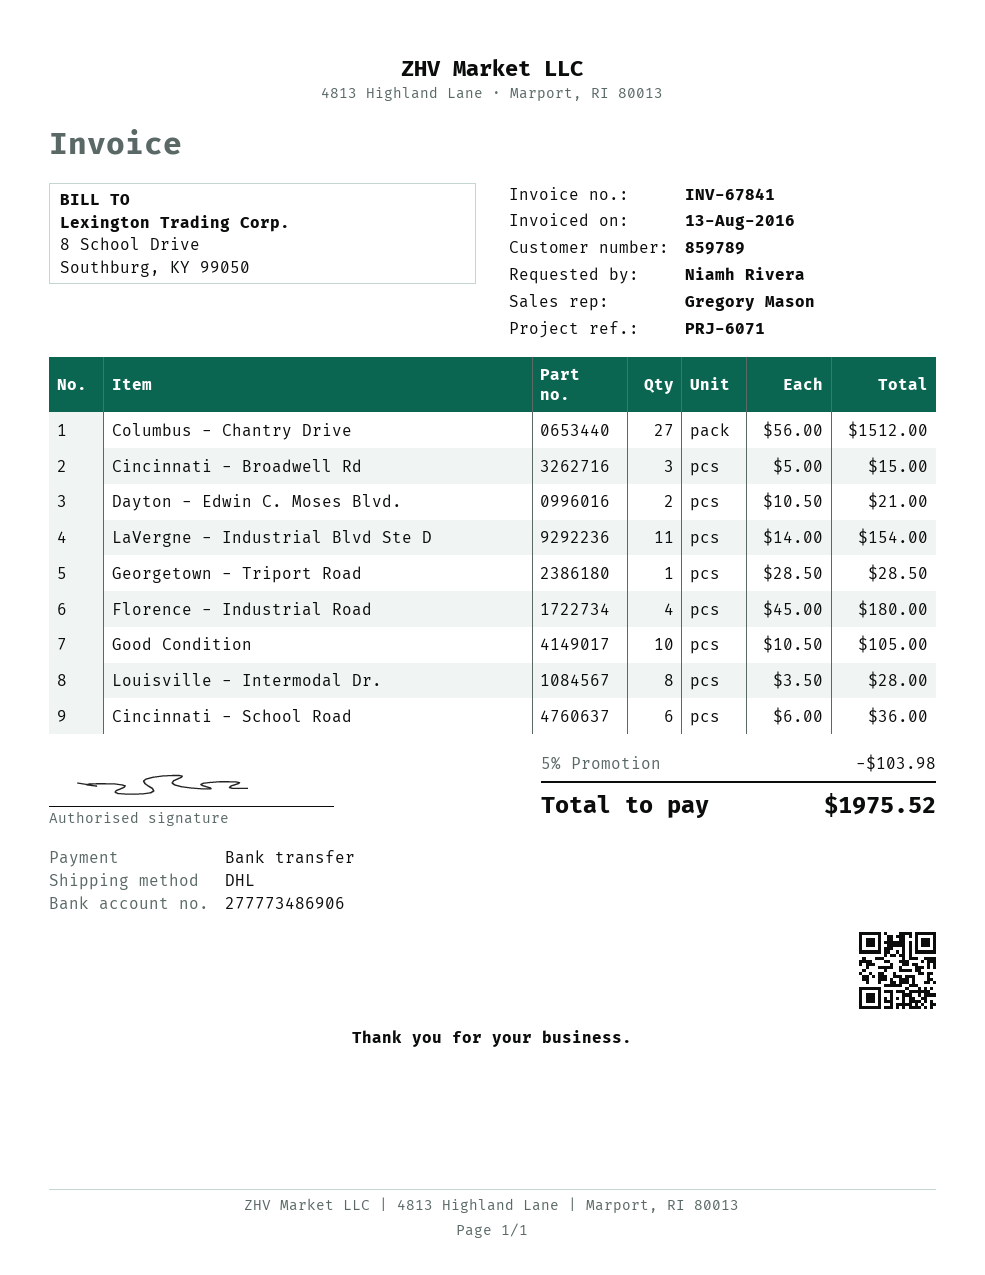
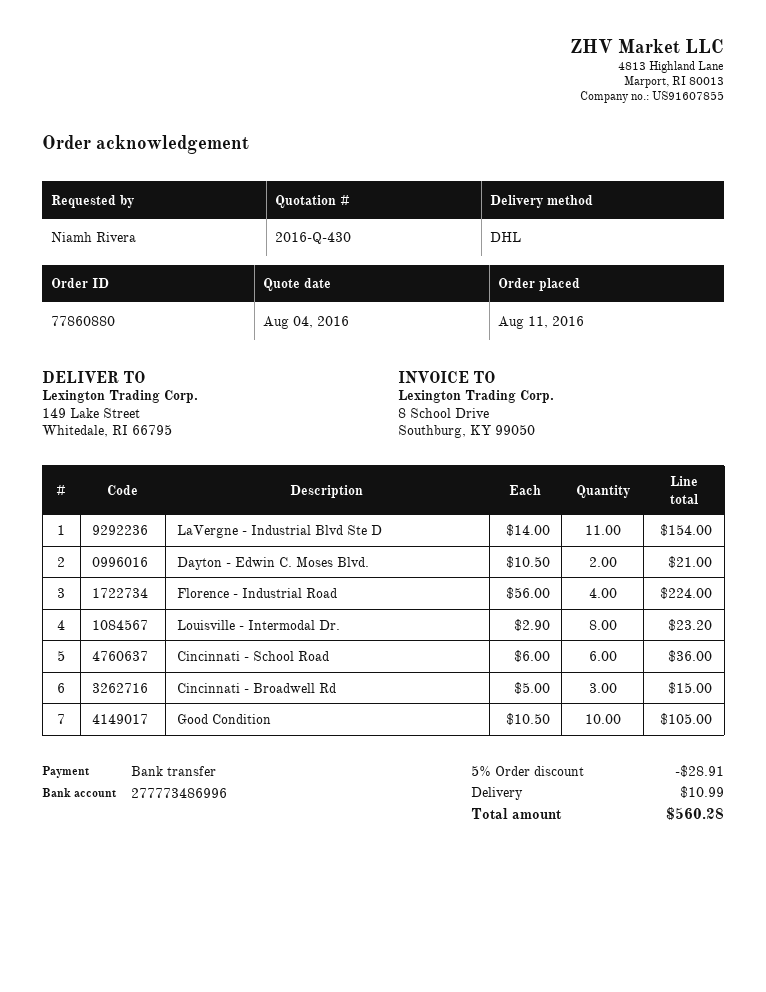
bank account: 277773486906 -> 277773486996
Columbus - Chantry Drive: 27 x 56.00 = 1512.00 -> none
Georgetown - Triport Road: 1 x 28.50 = 28.50 -> none
Florence - Industrial Road: 4 x 45.00 = 180.00 -> 4 x 56.00 = 224.00
Louisville - Intermodal Dr.: 8 x 3.50 = 28.00 -> 8 x 2.90 = 23.20
discount: 5% = 103.98 -> 5% = 28.91
shipping: none -> 10.99
total: 1975.52 -> 560.28

